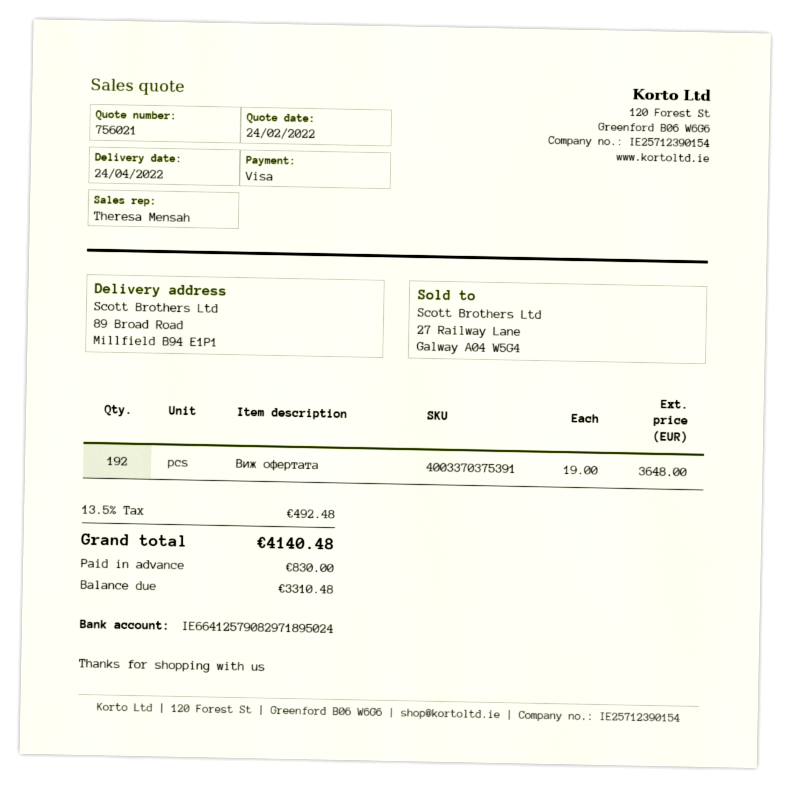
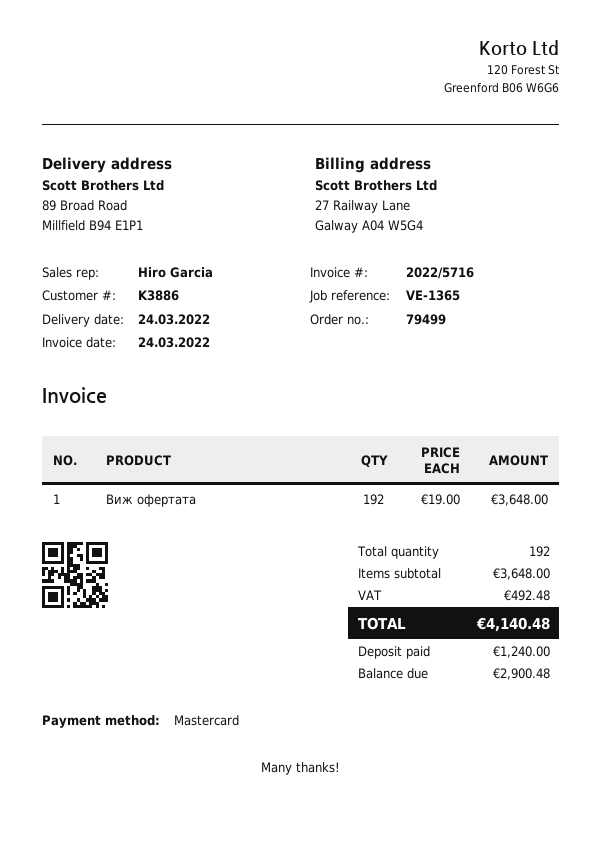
delivery date: 2022-04-24 -> 2022-03-24
sales rep: Theresa Mensah -> Hiro Garcia
payment method: Visa -> Mastercard
deposit: 830.00 -> 1240.00
balance: 3310.48 -> 2900.48

